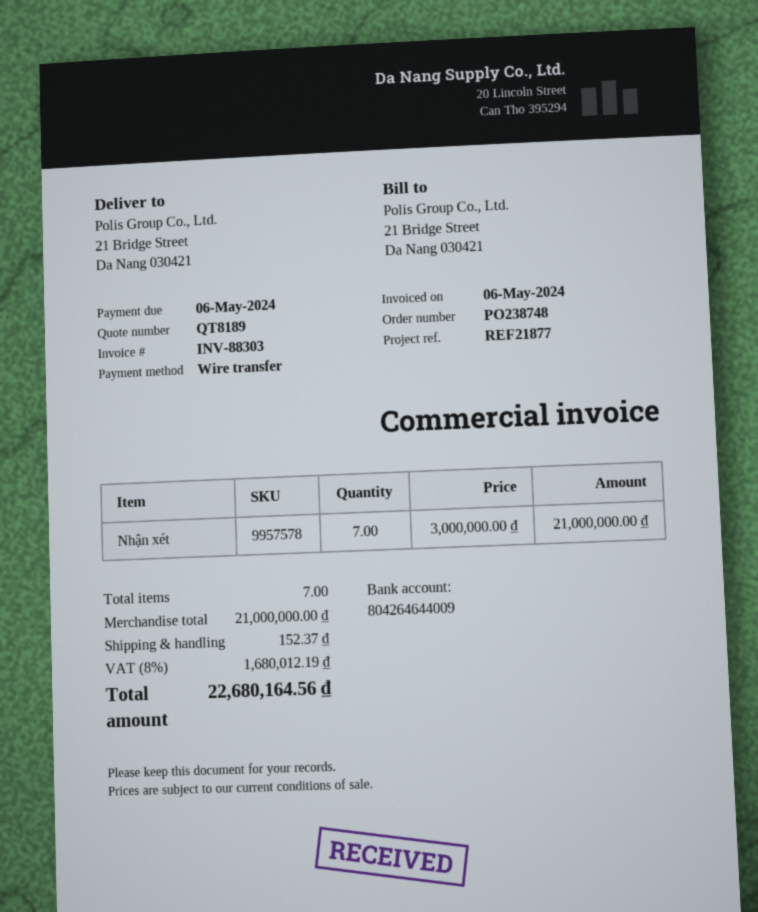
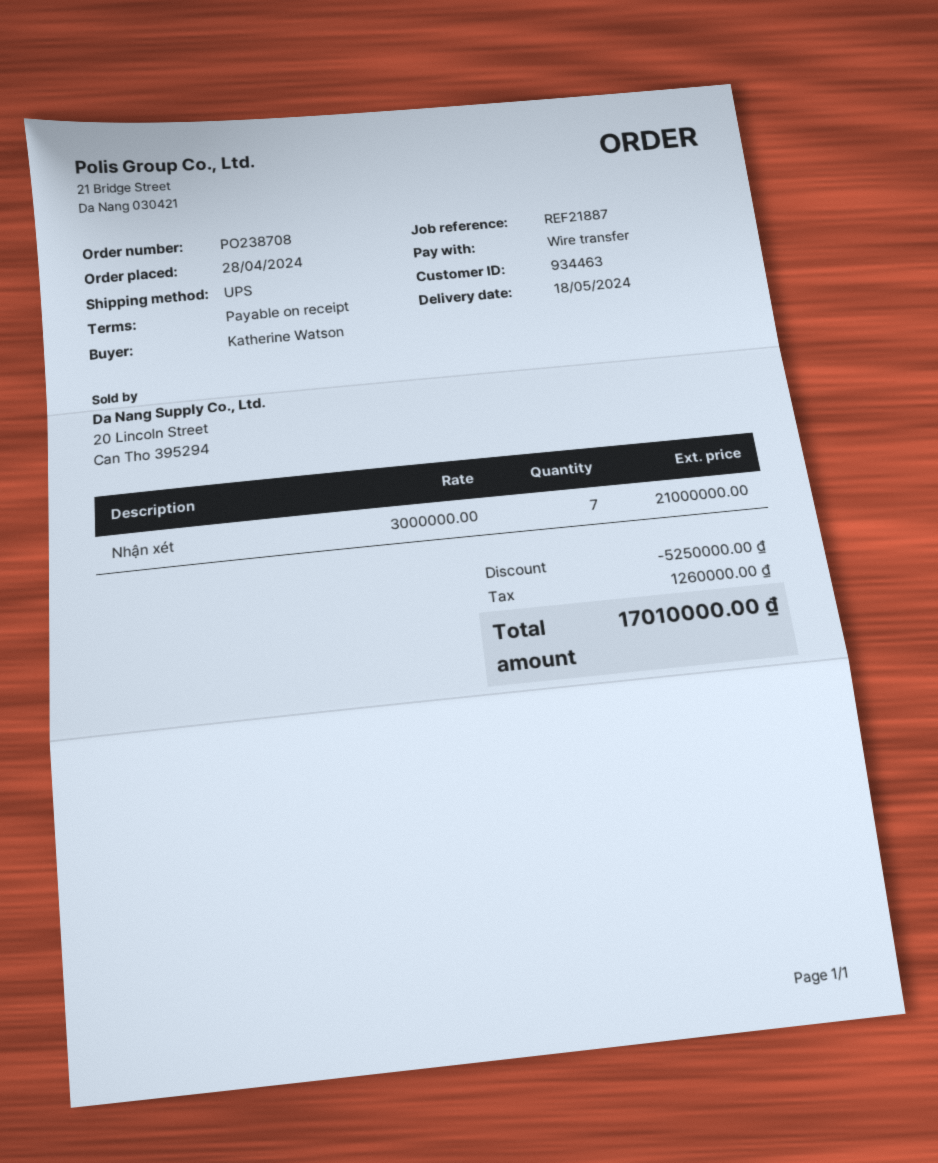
order number: PO238748 -> PO238708
reference: REF21877 -> REF21887
discount: none -> 5250000.00
shipping: 152.37 -> none
tax: 1680012.19 -> 1260000.00
total: 22680164.56 -> 17010000.00

